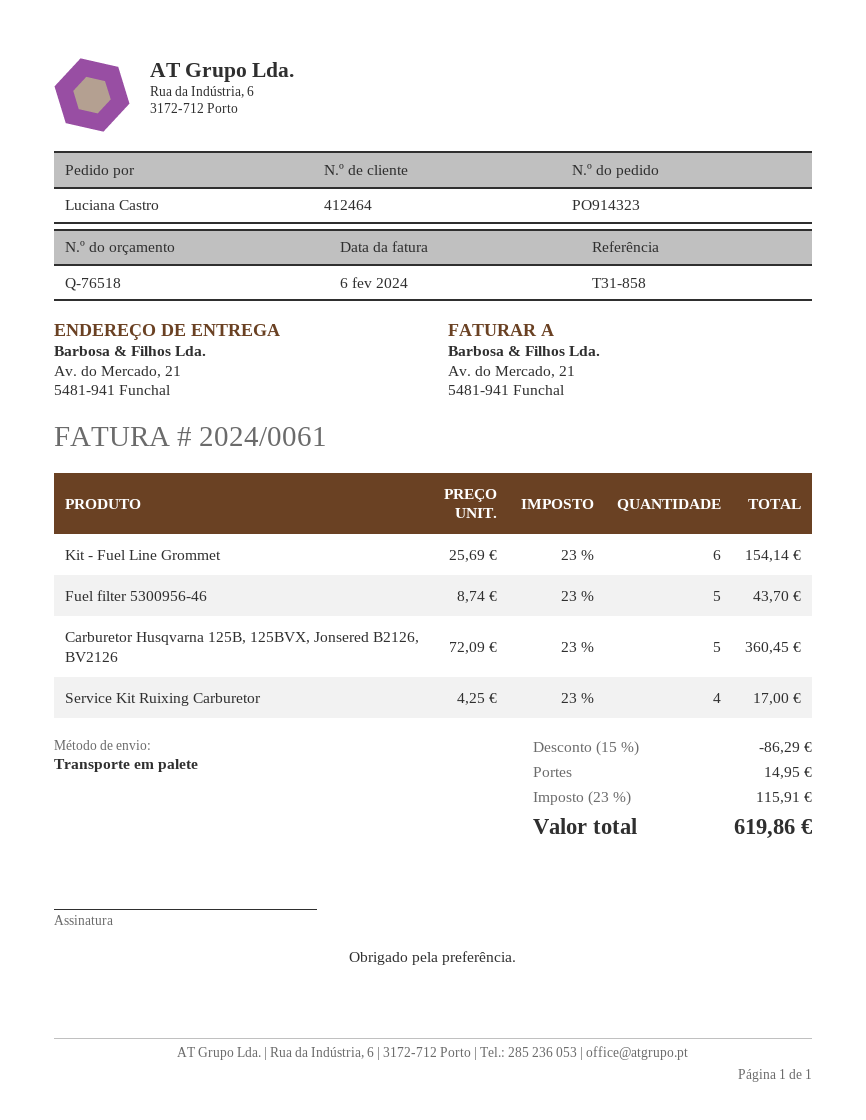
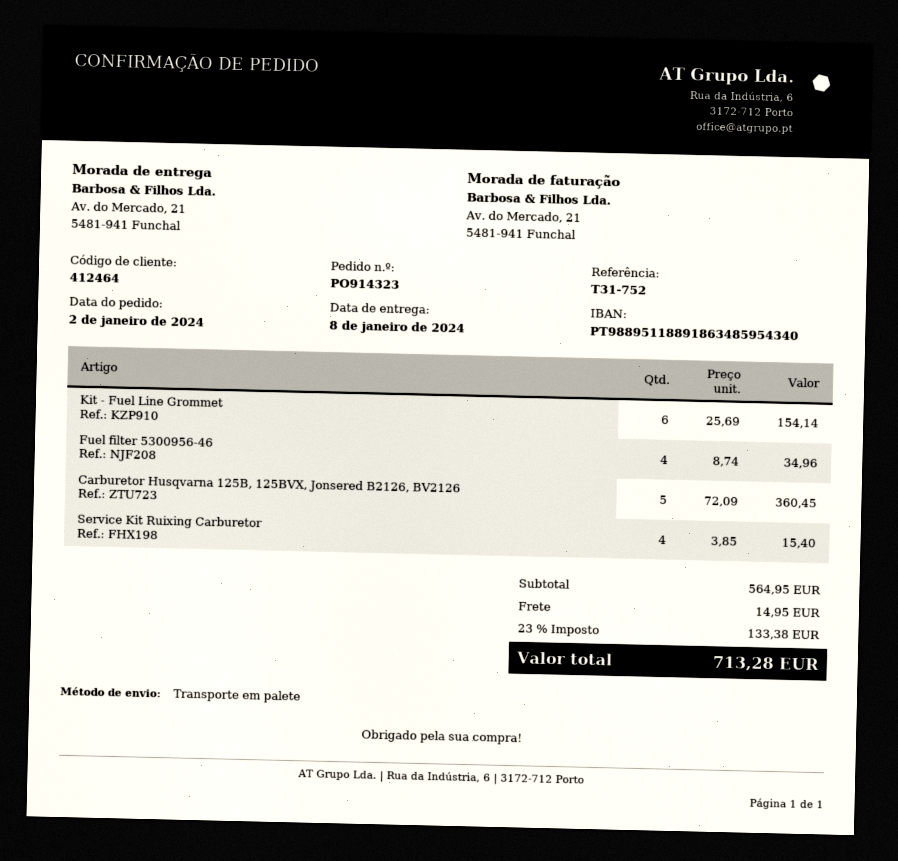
reference: T31-858 -> T31-752
Fuel filter 5300956-46: 5 x 8.74 = 43.70 -> 4 x 8.74 = 34.96
Service Kit Ruixing Carburetor: 4 x 4.25 = 17.00 -> 4 x 3.85 = 15.40
discount: 15% = 86.29 -> none
tax: 23% = 115.91 -> 23% = 133.38
total: 619.86 -> 713.28

